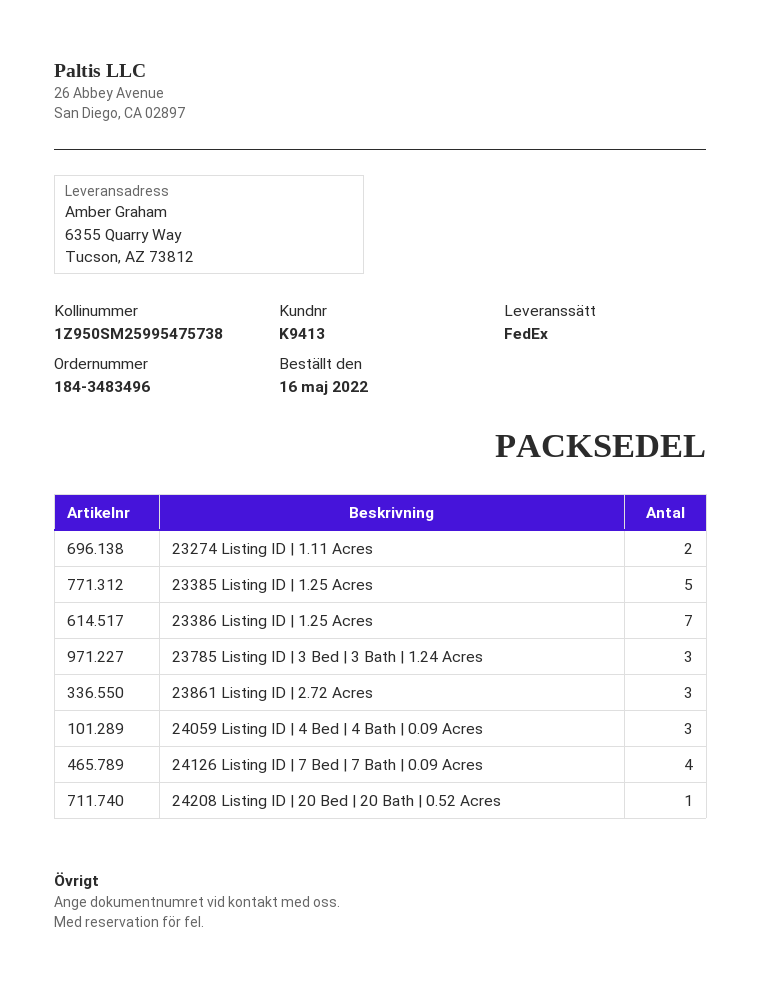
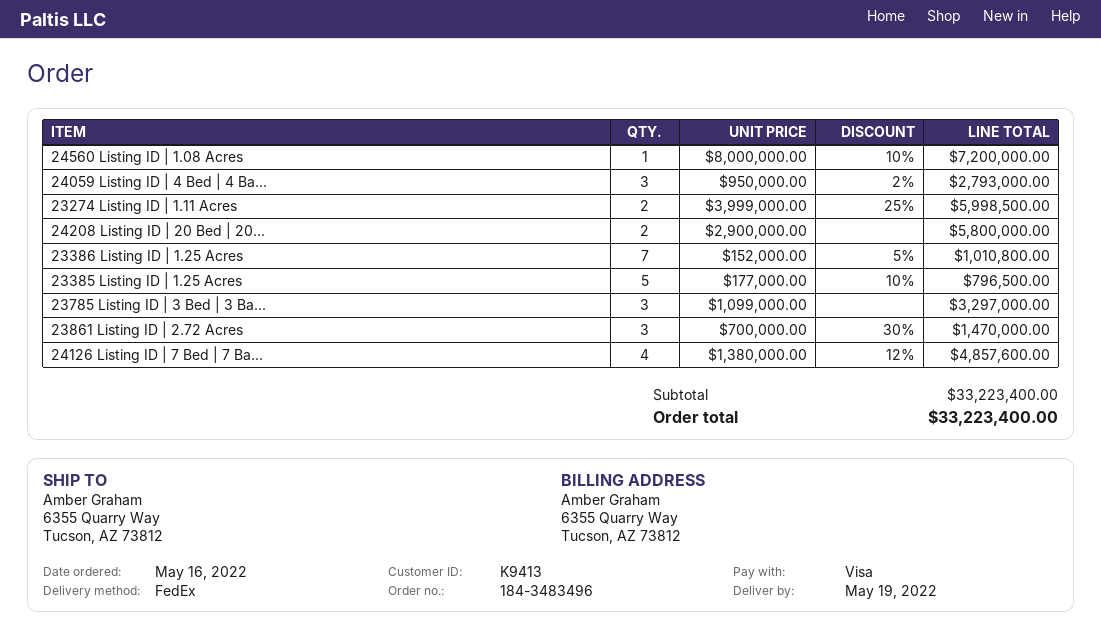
24208 Listing ID | 20 Bed | 20 Bath | 0.52 Acres: 1 -> 2
24560 Listing ID | 1.08 Acres: none -> 1

